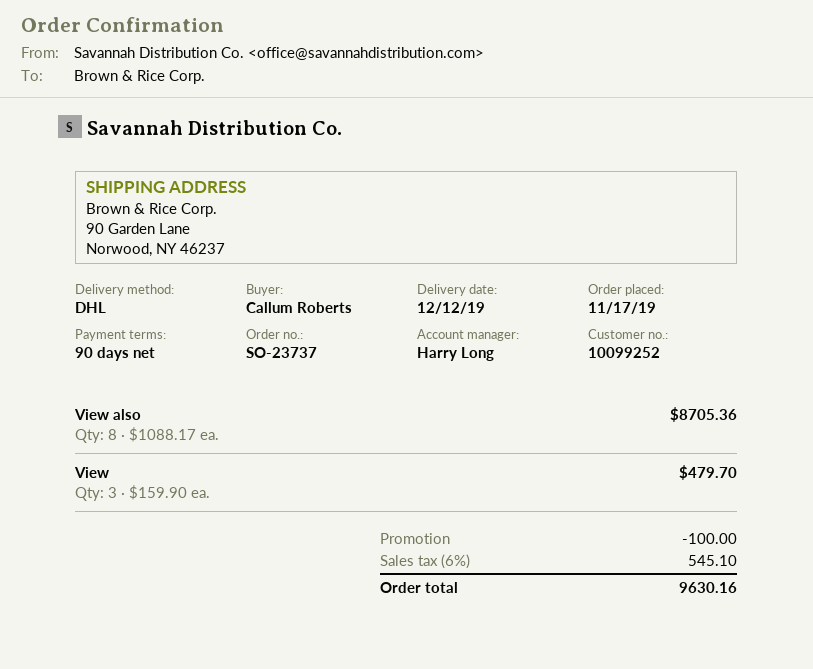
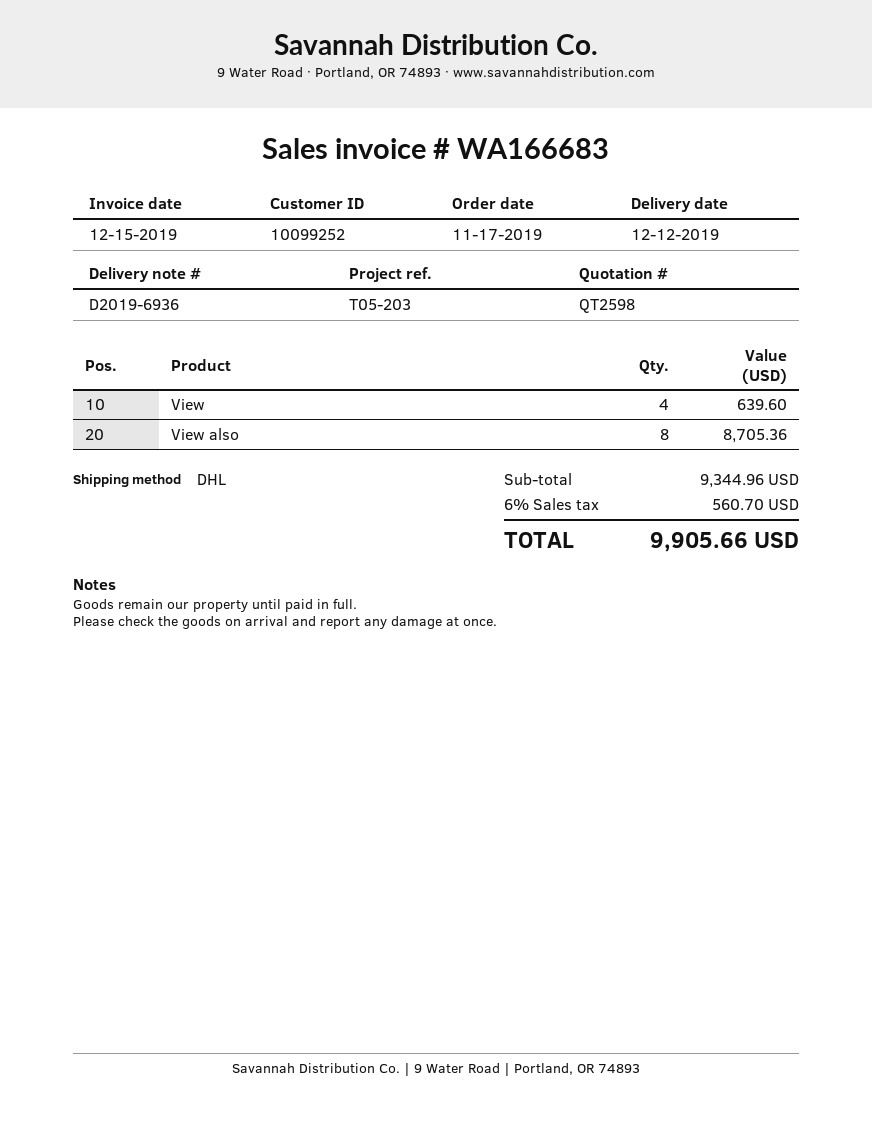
View: 3 for 479.70 -> 4 for 639.60
discount: 100.00 -> none
tax: 6% = 545.10 -> 6% = 560.70
total: 9630.16 -> 9905.66

